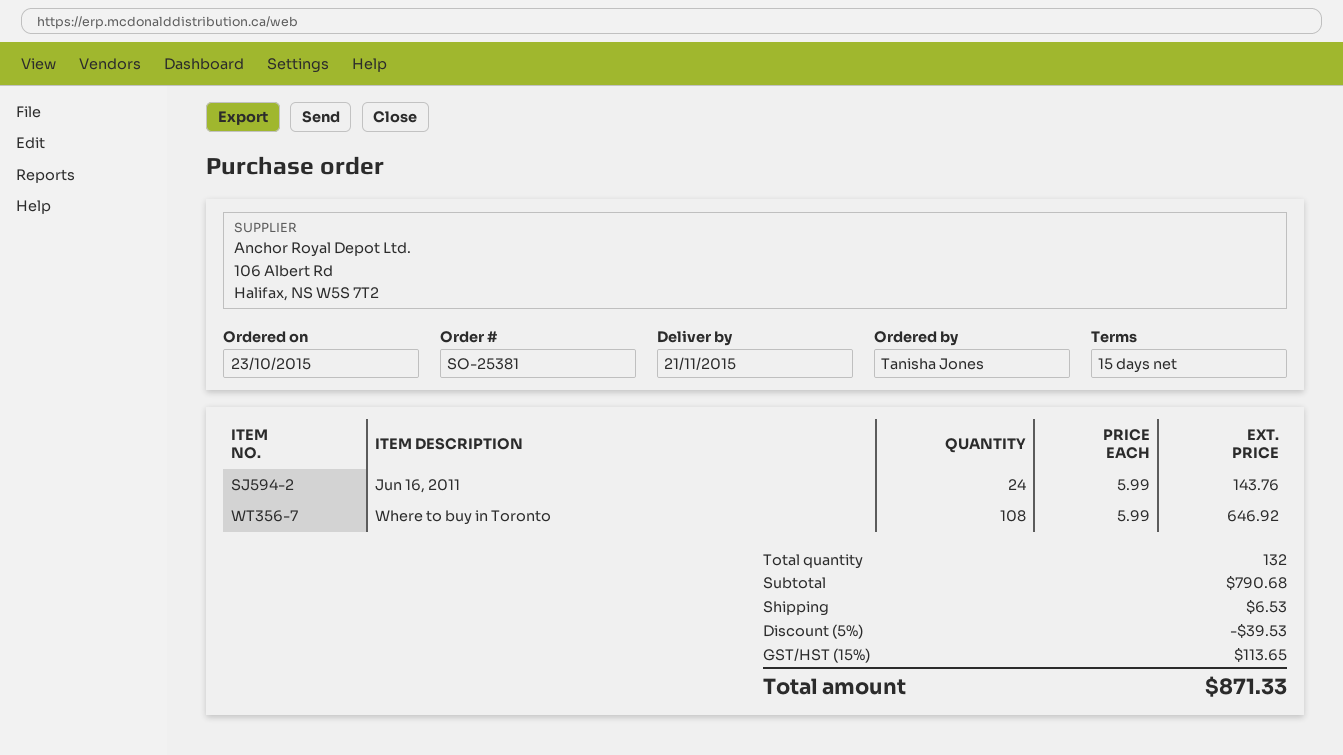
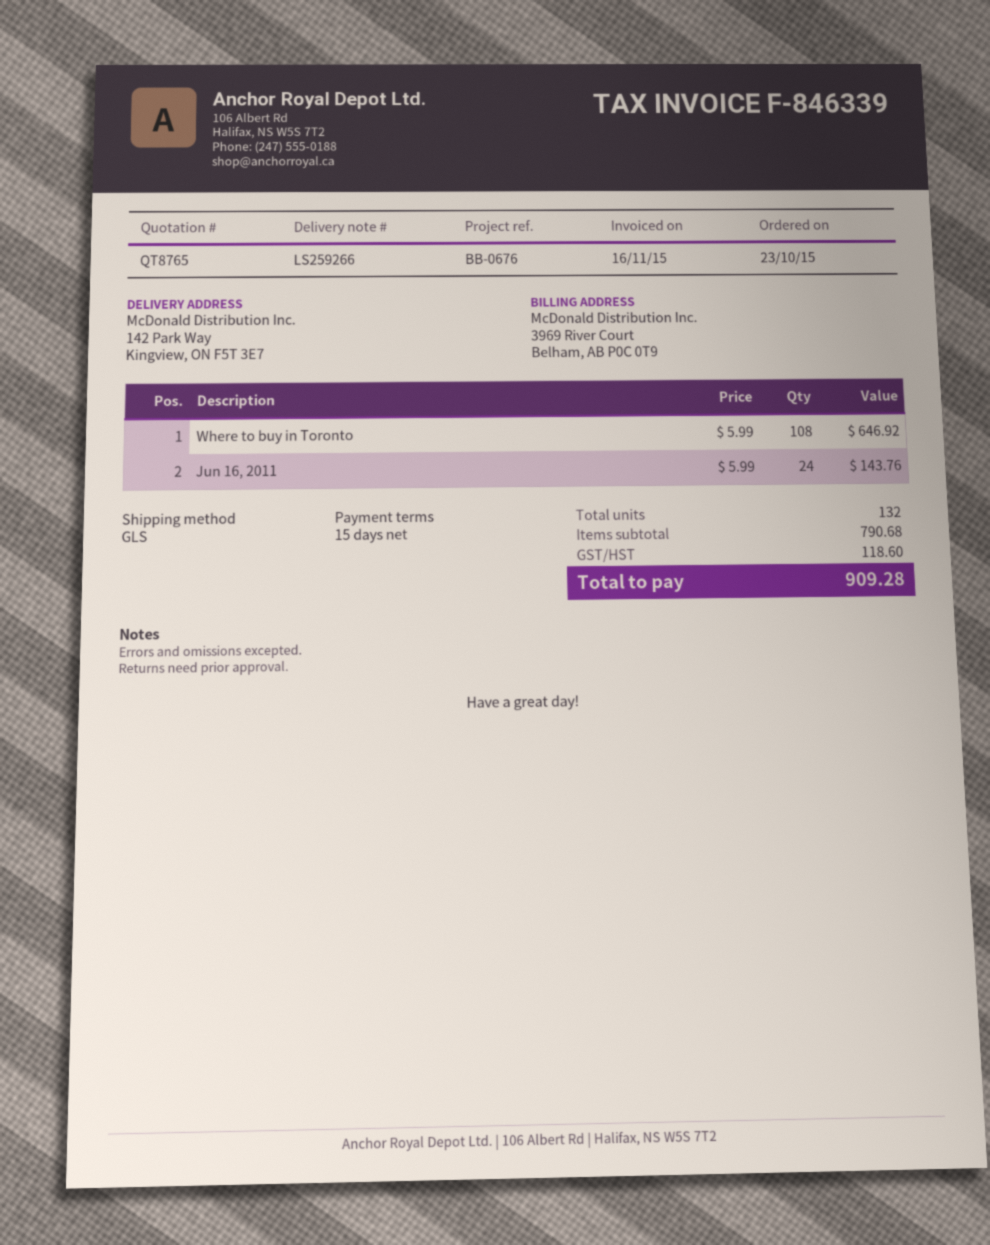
discount: 5% = 39.53 -> none
shipping: 6.53 -> none
tax: 113.65 -> 118.60
total: 871.33 -> 909.28

